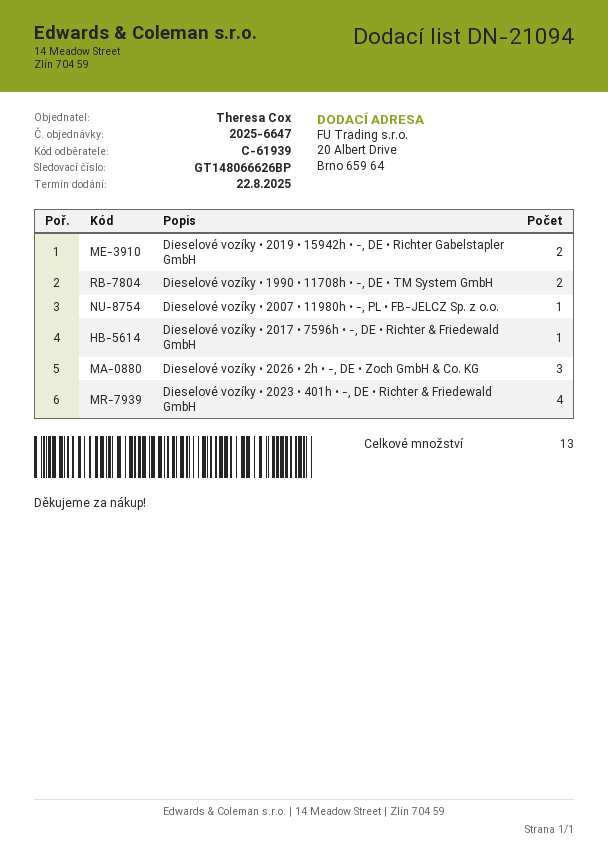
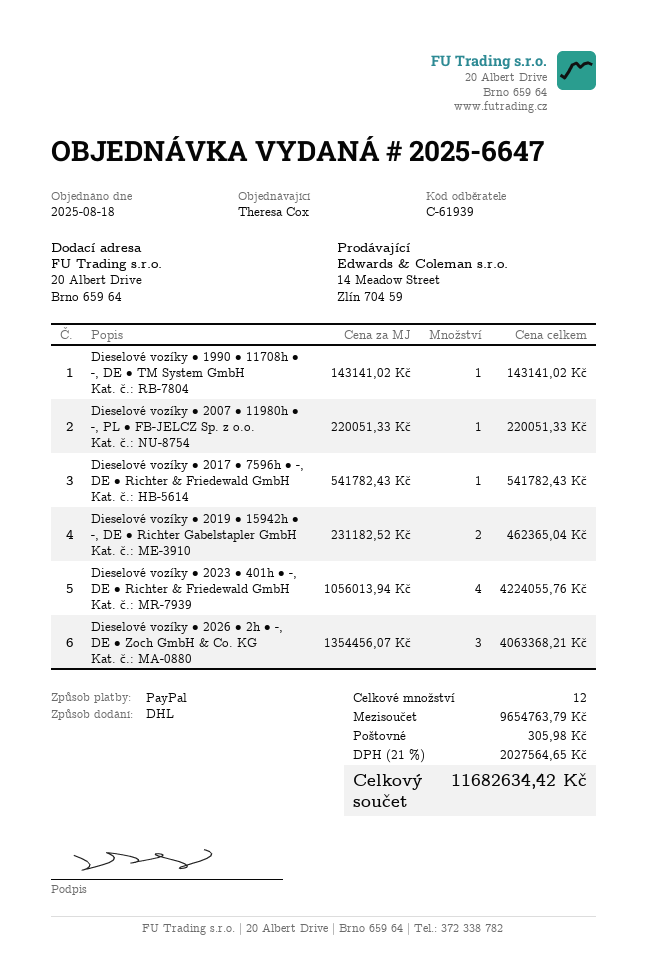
Dieselové vozíky • 1990 • 11708h • -, DE • TM System GmbH: 2 -> 1
total quantity: 13 -> 12

